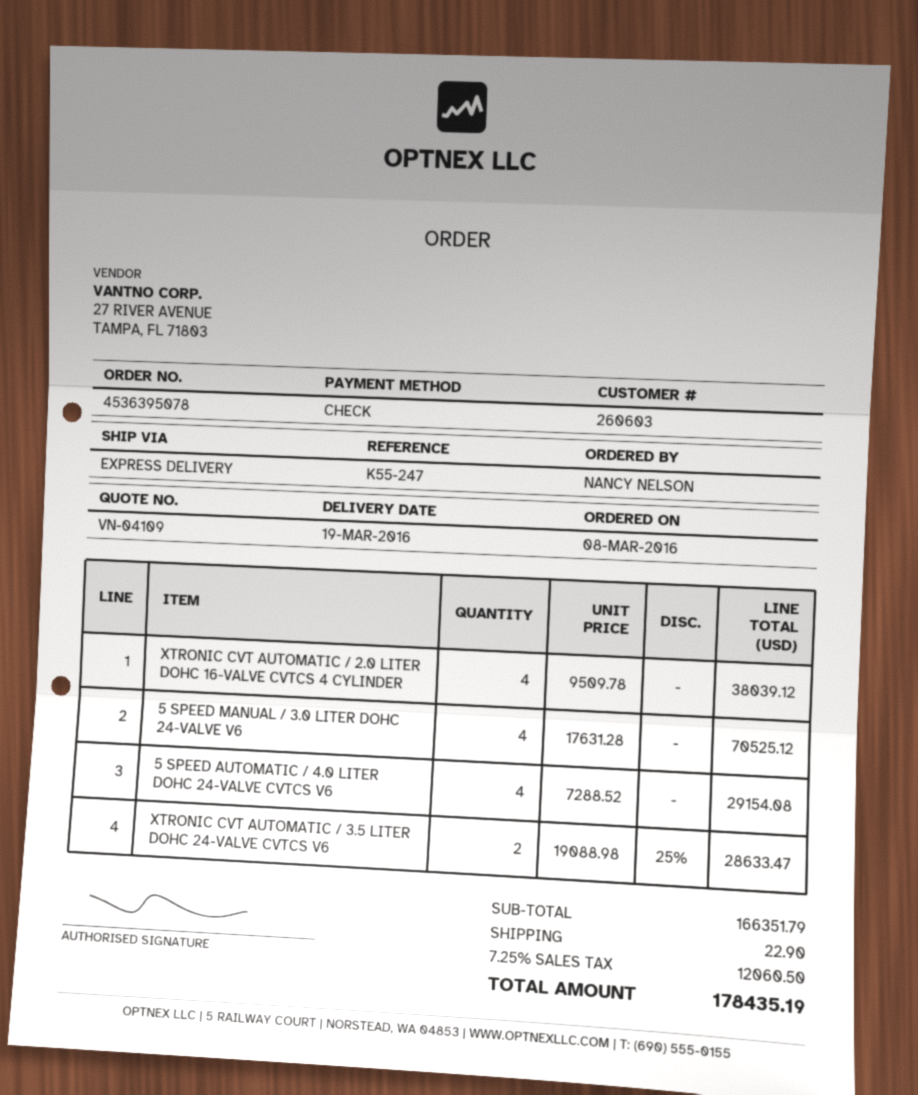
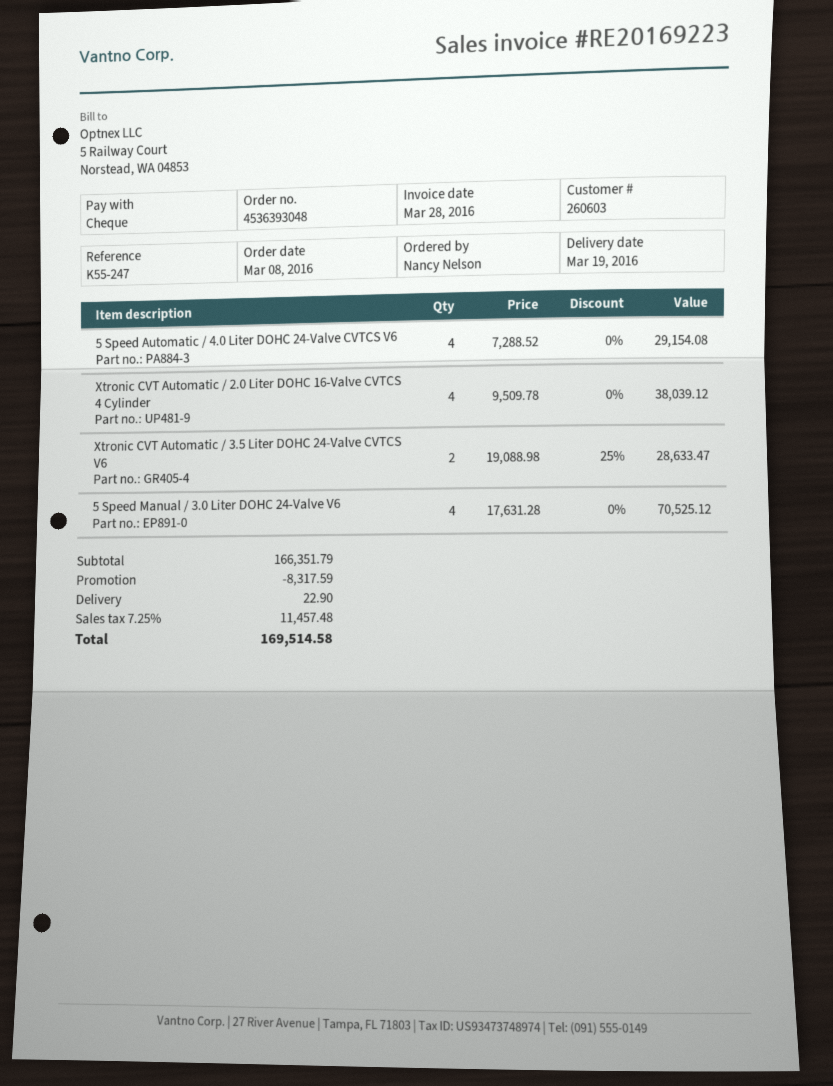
order number: 4536395078 -> 4536393048
discount: none -> 8317.59
tax: 7.25% = 12060.50 -> 7.25% = 11457.48
total: 178435.19 -> 169514.58

